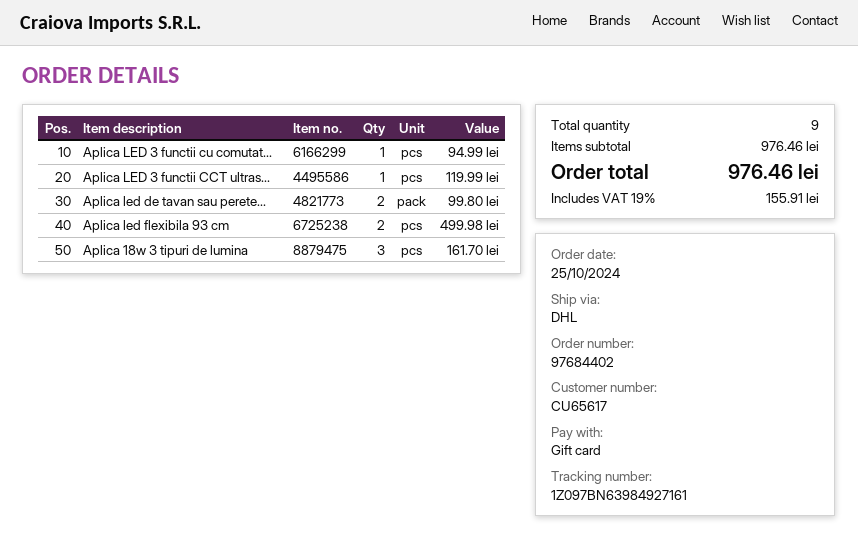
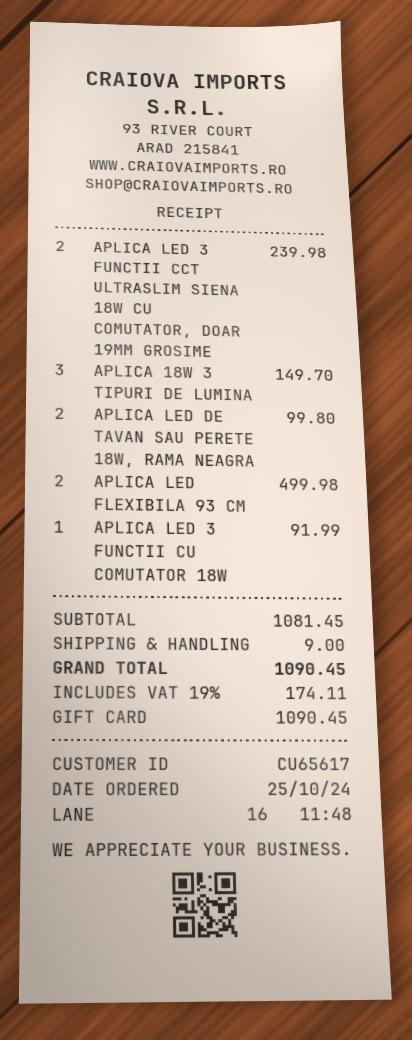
Aplica LED 3 functii cu comutat...: 1 for 94.99 -> 1 for 91.99
Aplica LED 3 functii CCT ultras...: 1 for 119.99 -> 2 for 239.98
Aplica 18w 3 tipuri de lumina: 3 for 161.70 -> 3 for 149.70
subtotal: 976.46 -> 1081.45
shipping: none -> 9.00
tax: 19% = 155.91 -> 19% = 174.11
total: 976.46 -> 1090.45

